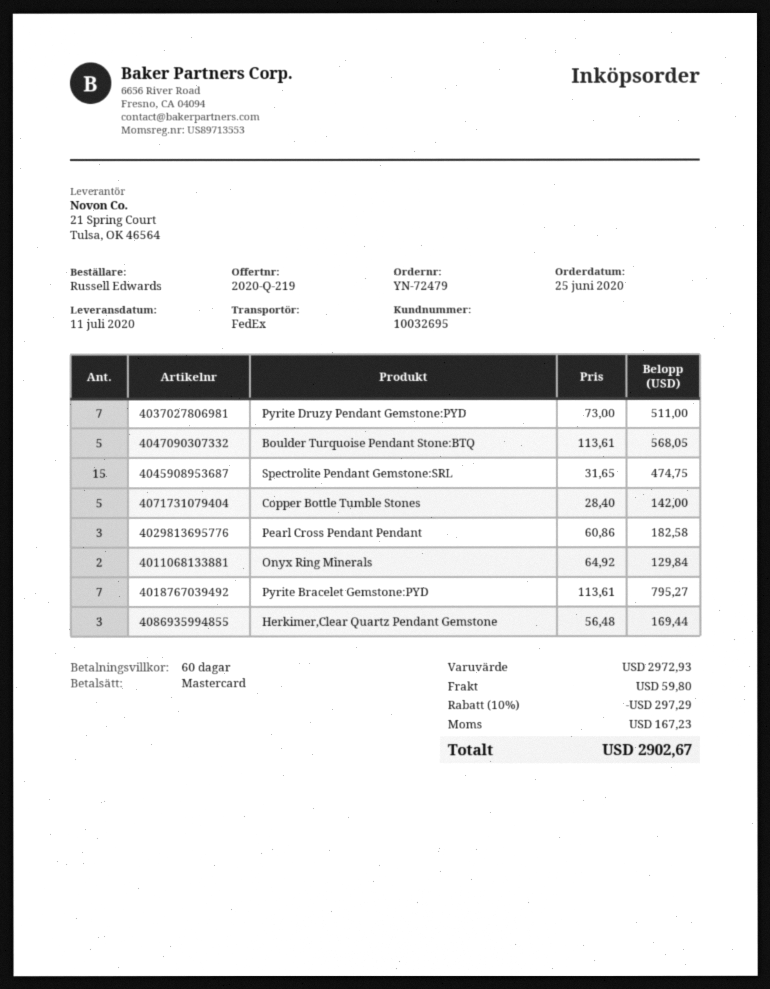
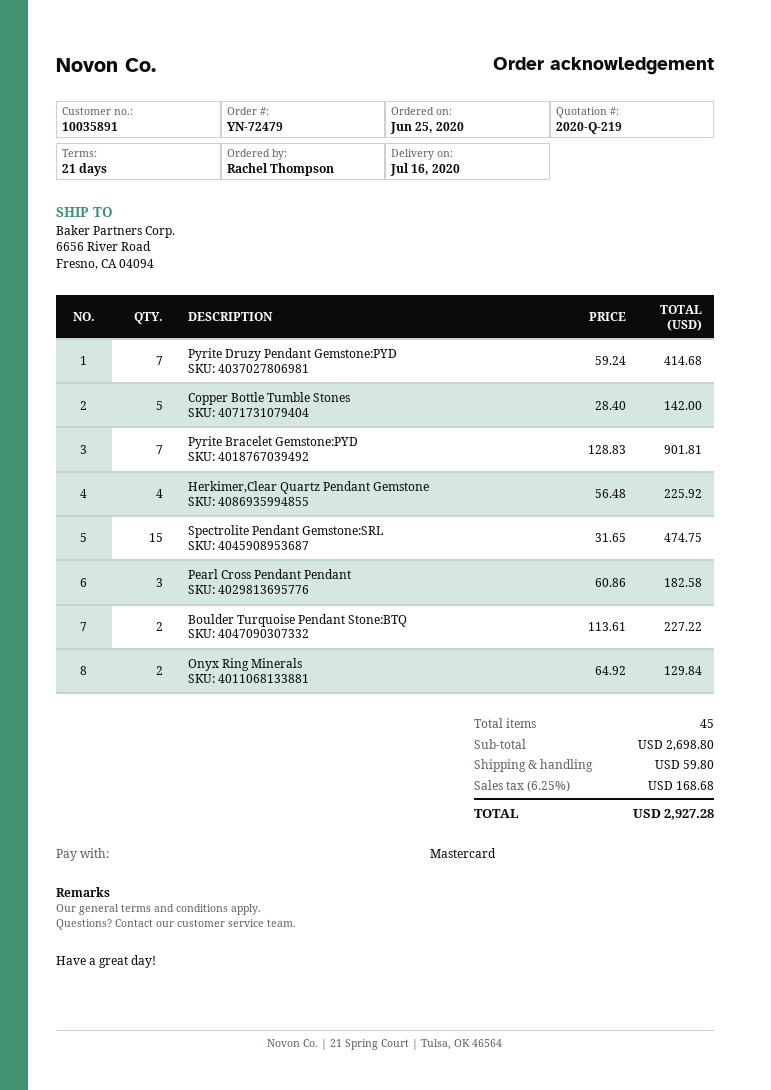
delivery date: 2020-07-11 -> 2020-07-16
payment terms: 60 days -> 21 days
customer number: 10032695 -> 10035891
ordered by: Russell Edwards -> Rachel Thompson
Pyrite Druzy Pendant Gemstone:PYD: 7 x 73.00 = 511.00 -> 7 x 59.24 = 414.68
Boulder Turquoise Pendant Stone:BTQ: 5 x 113.61 = 568.05 -> 2 x 113.61 = 227.22
Pyrite Bracelet Gemstone:PYD: 7 x 113.61 = 795.27 -> 7 x 128.83 = 901.81
Herkimer,Clear Quartz Pendant Gemstone: 3 x 56.48 = 169.44 -> 4 x 56.48 = 225.92
subtotal: 2972.93 -> 2698.80
discount: 10% = 297.29 -> none
tax: 167.23 -> 168.68
total: 2902.67 -> 2927.28

